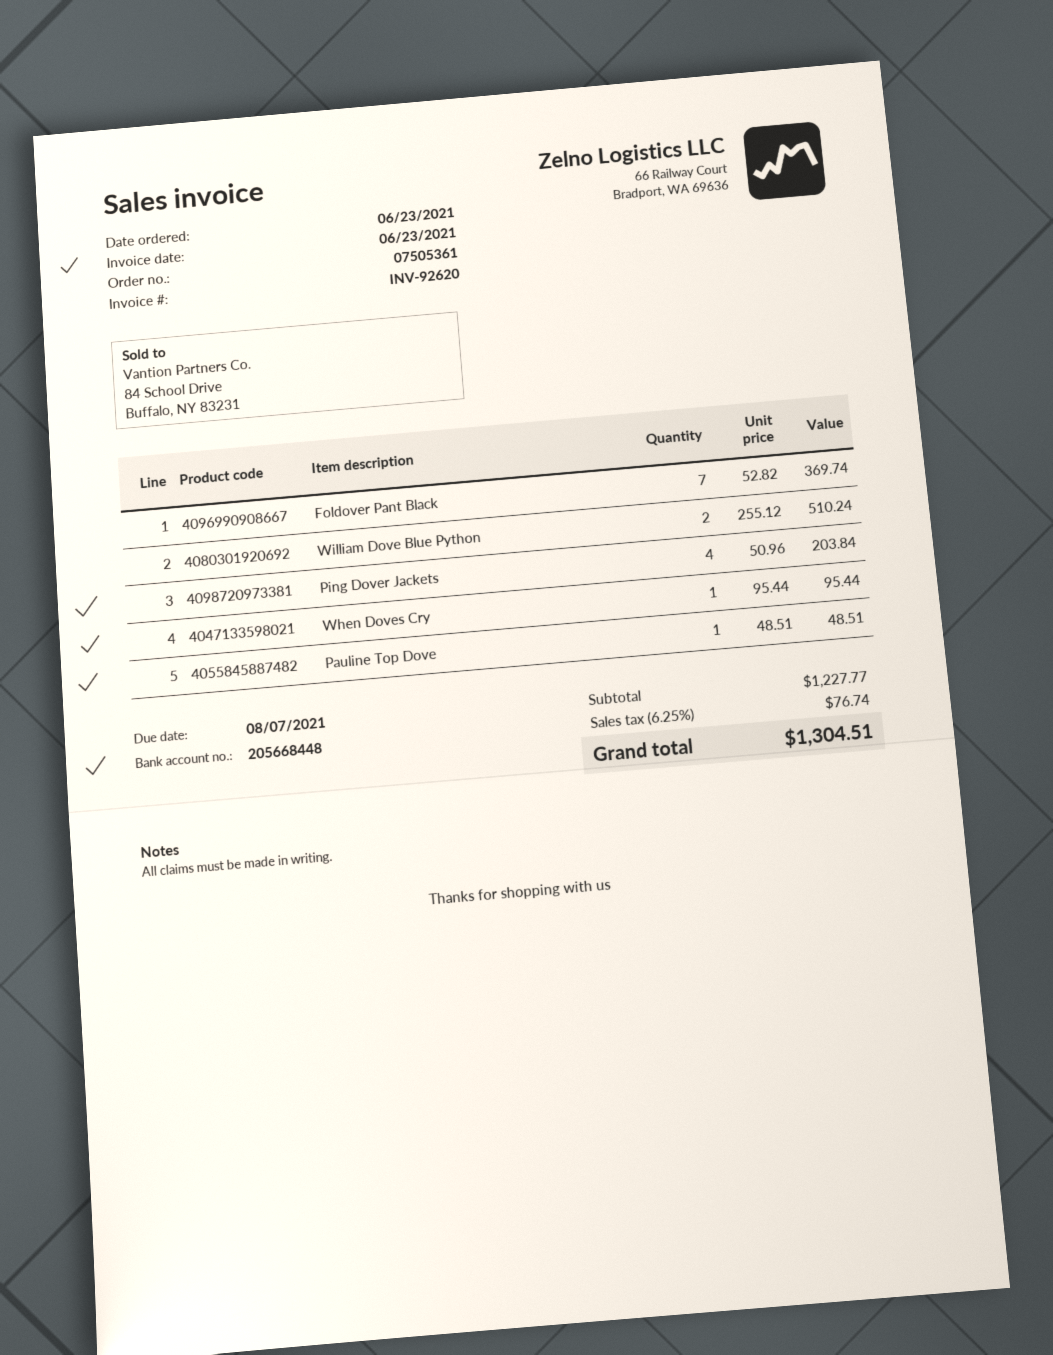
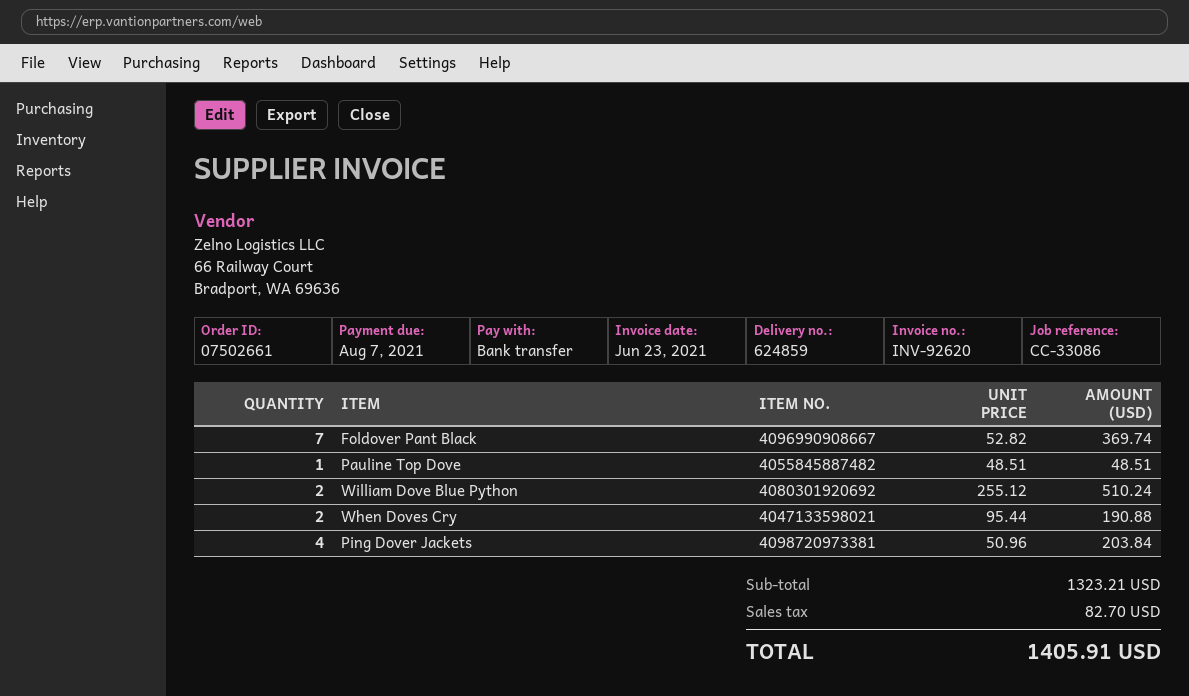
order number: 07505361 -> 07502661
When Doves Cry: 1 x 95.44 = 95.44 -> 2 x 95.44 = 190.88
subtotal: 1227.77 -> 1323.21
tax: 76.74 -> 82.70
total: 1304.51 -> 1405.91

